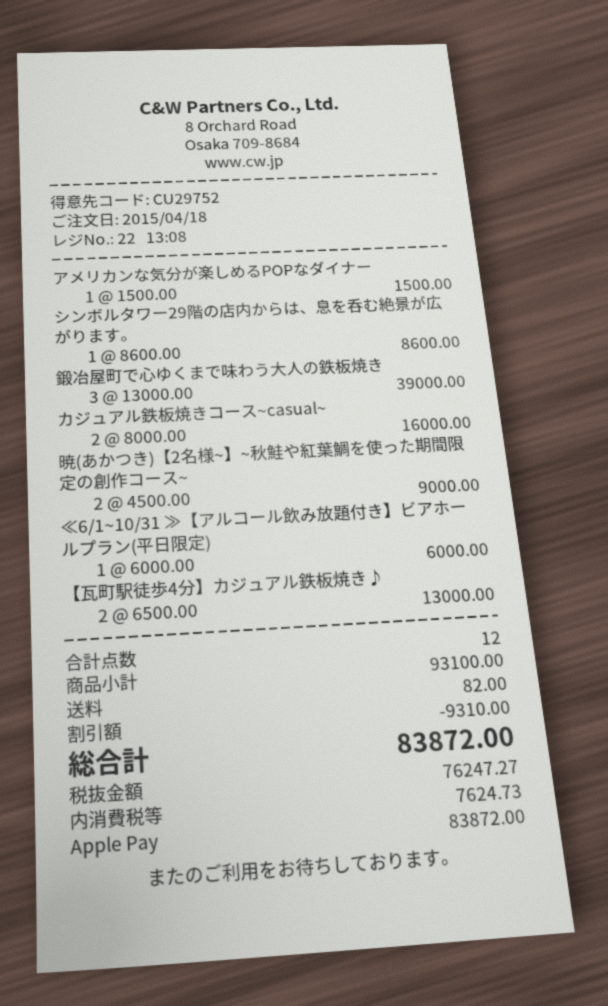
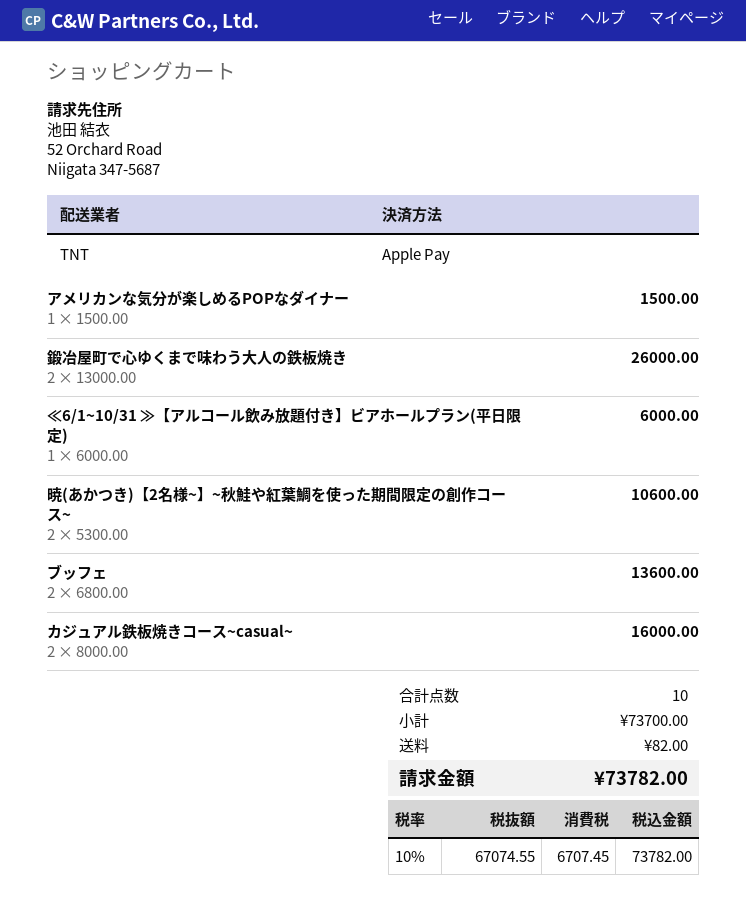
シンボルタワー29階の店内からは、息を呑む絶景が広がります。: 1 x 8600.00 = 8600.00 -> none
鍛冶屋町で心ゆくまで味わう大人の鉄板焼き: 3 x 13000.00 = 39000.00 -> 2 x 13000.00 = 26000.00
暁(あかつき)【2名様~】~秋鮭や紅葉鯛を使った期間限定の創作コース~: 2 x 4500.00 = 9000.00 -> 2 x 5300.00 = 10600.00
【瓦町駅徒歩4分】カジュアル鉄板焼き♪: 2 x 6500.00 = 13000.00 -> none
ブッフェ: none -> 2 x 6800.00 = 13600.00
total quantity: 12 -> 10
subtotal: 93100.00 -> 73700.00
discount: 9310.00 -> none
net: 76247.27 -> 67074.55
tax: 7624.73 -> 6707.45
total: 83872.00 -> 73782.00

